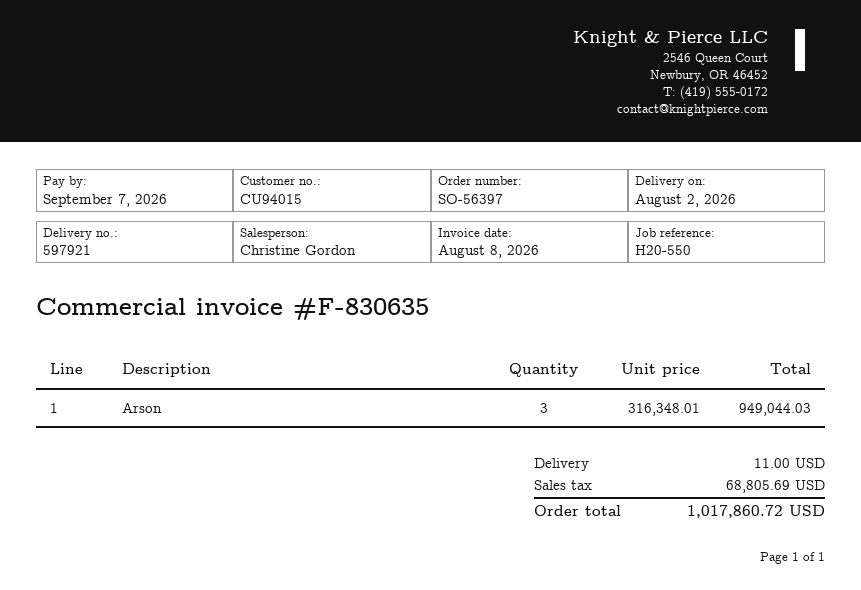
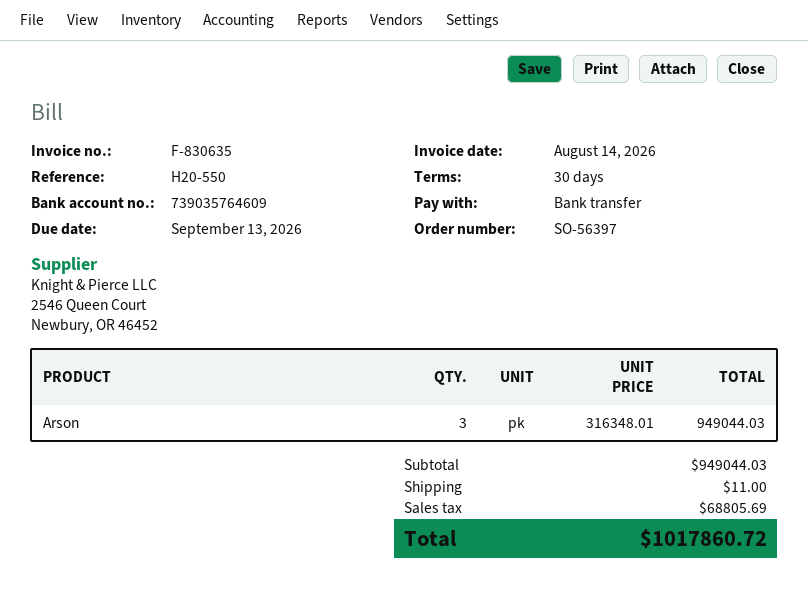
invoice date: 2026-08-08 -> 2026-08-14
due date: 2026-09-07 -> 2026-09-13

